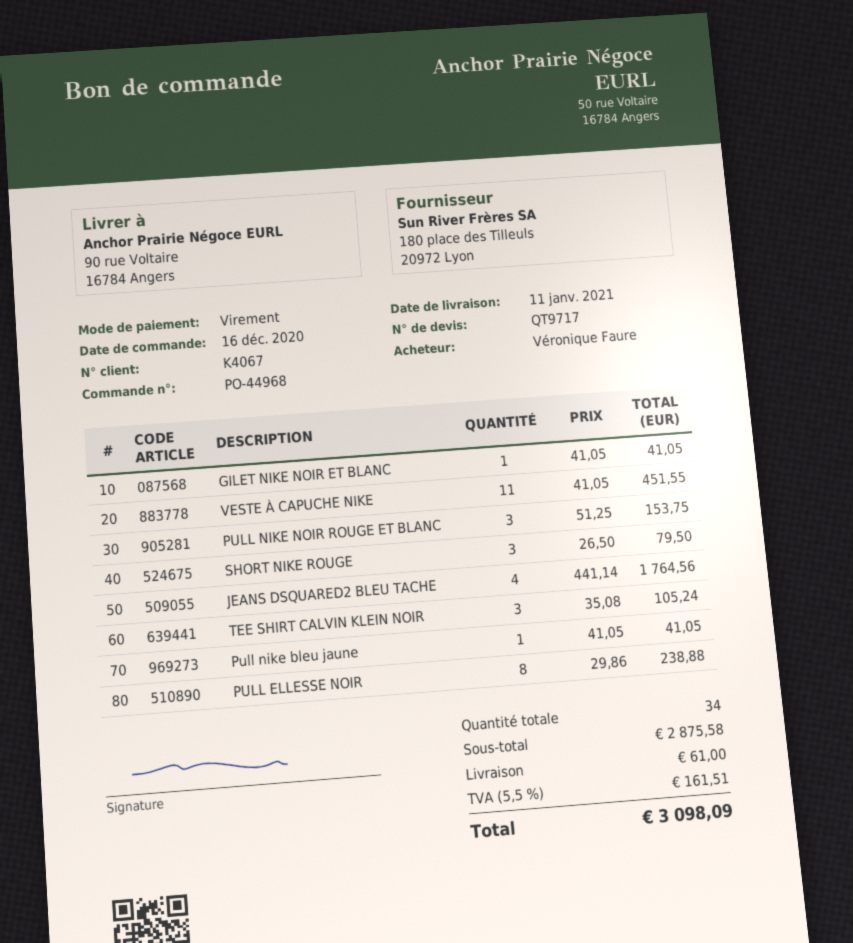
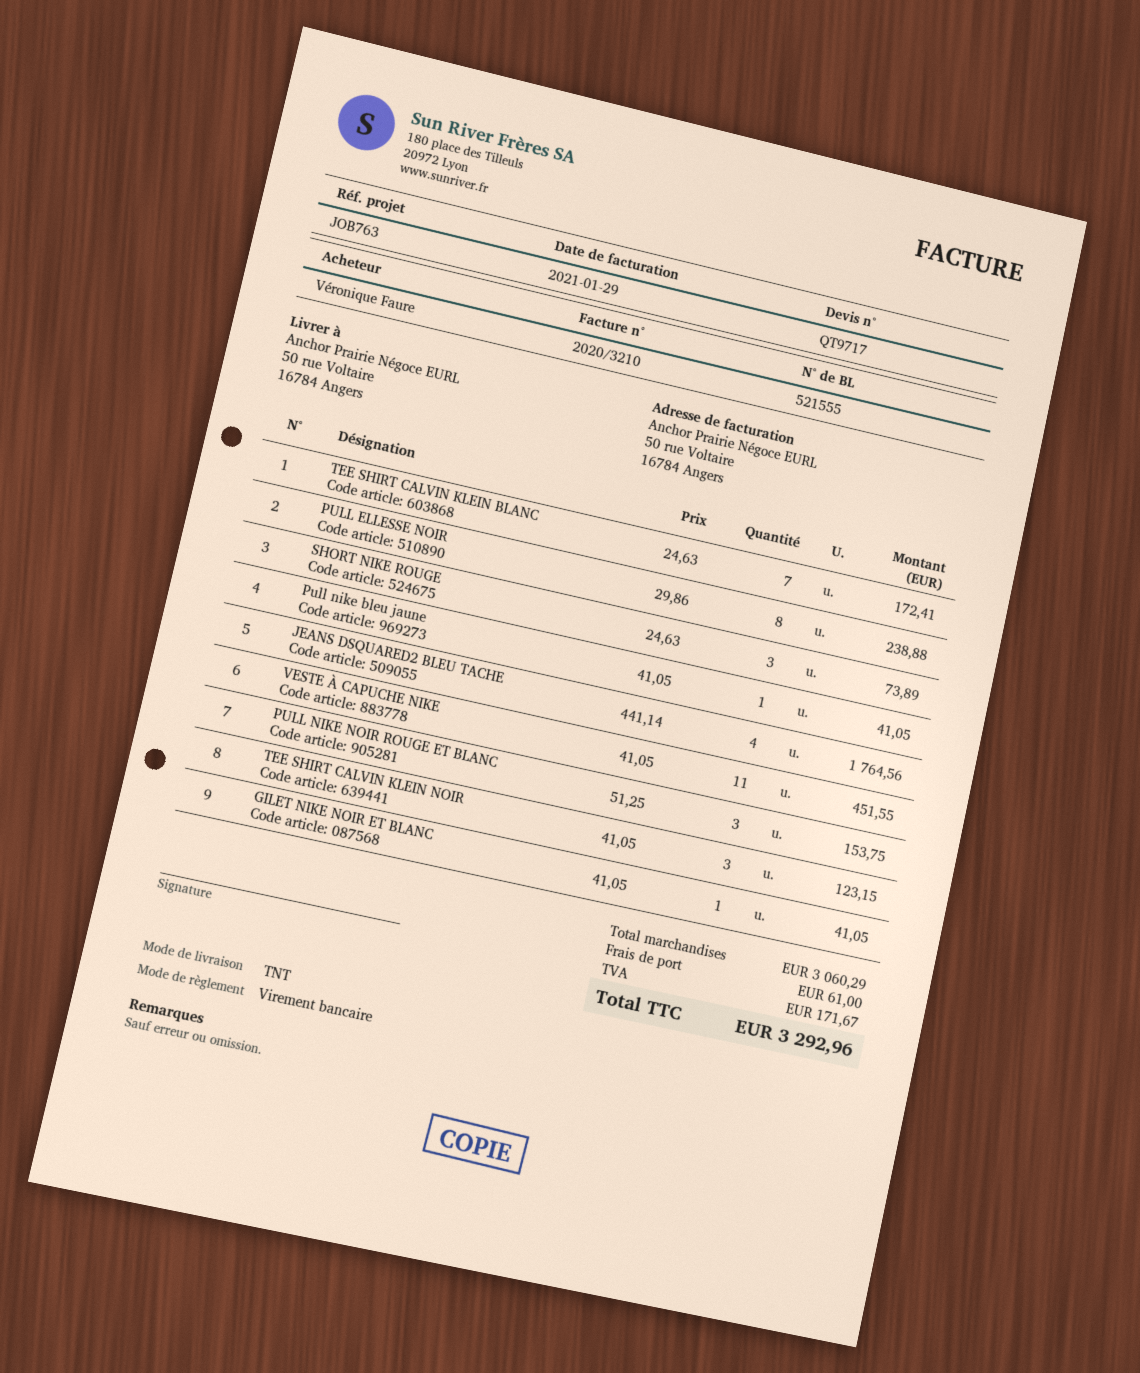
ship to: 90 rue Voltaire, 16784 Angers -> 50 rue Voltaire, 16784 Angers
SHORT NIKE ROUGE: 3 x 26.50 = 79.50 -> 3 x 24.63 = 73.89
TEE SHIRT CALVIN KLEIN NOIR: 3 x 35.08 = 105.24 -> 3 x 41.05 = 123.15
TEE SHIRT CALVIN KLEIN BLANC: none -> 7 x 24.63 = 172.41
subtotal: 2875.58 -> 3060.29
tax: 161.51 -> 171.67
total: 3098.09 -> 3292.96

